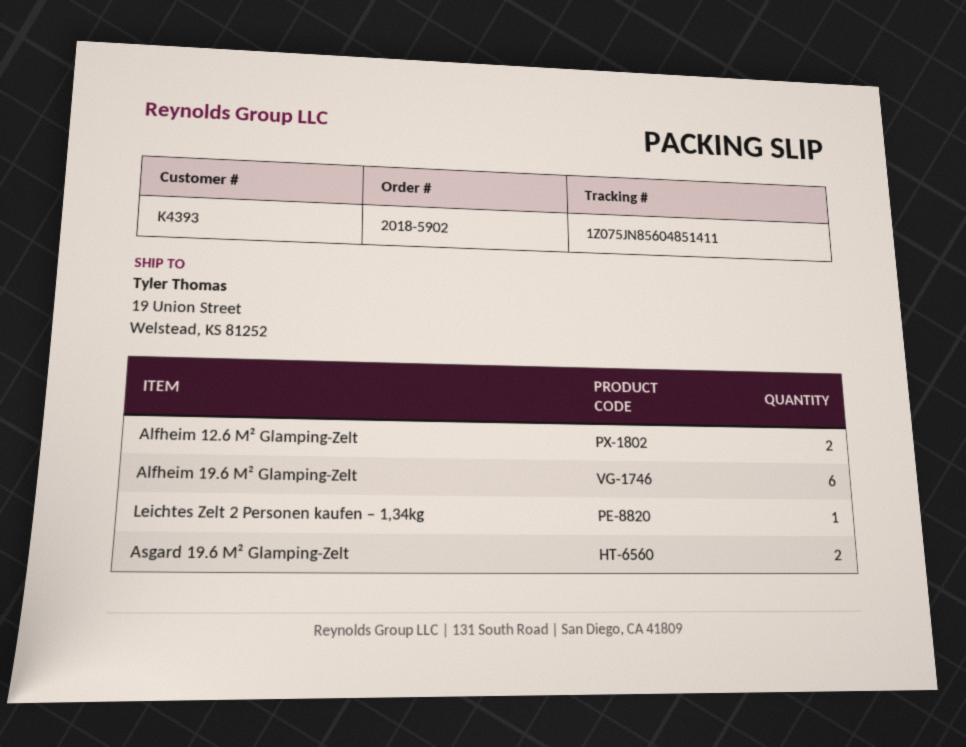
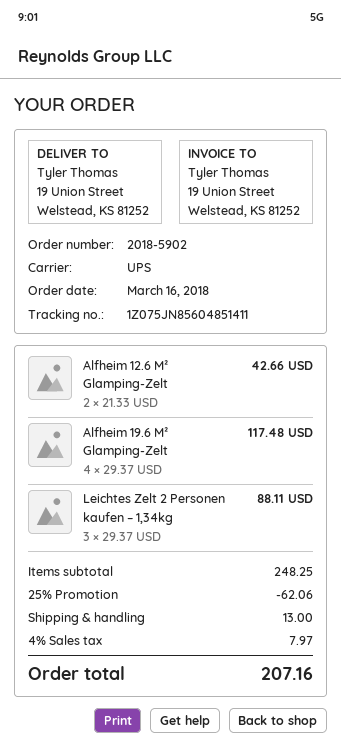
Alfheim 19.6 M² Glamping-Zelt: 6 -> 4
Leichtes Zelt 2 Personen kaufen – 1,34kg: 1 -> 3
Asgard 19.6 M² Glamping-Zelt: 2 -> none

